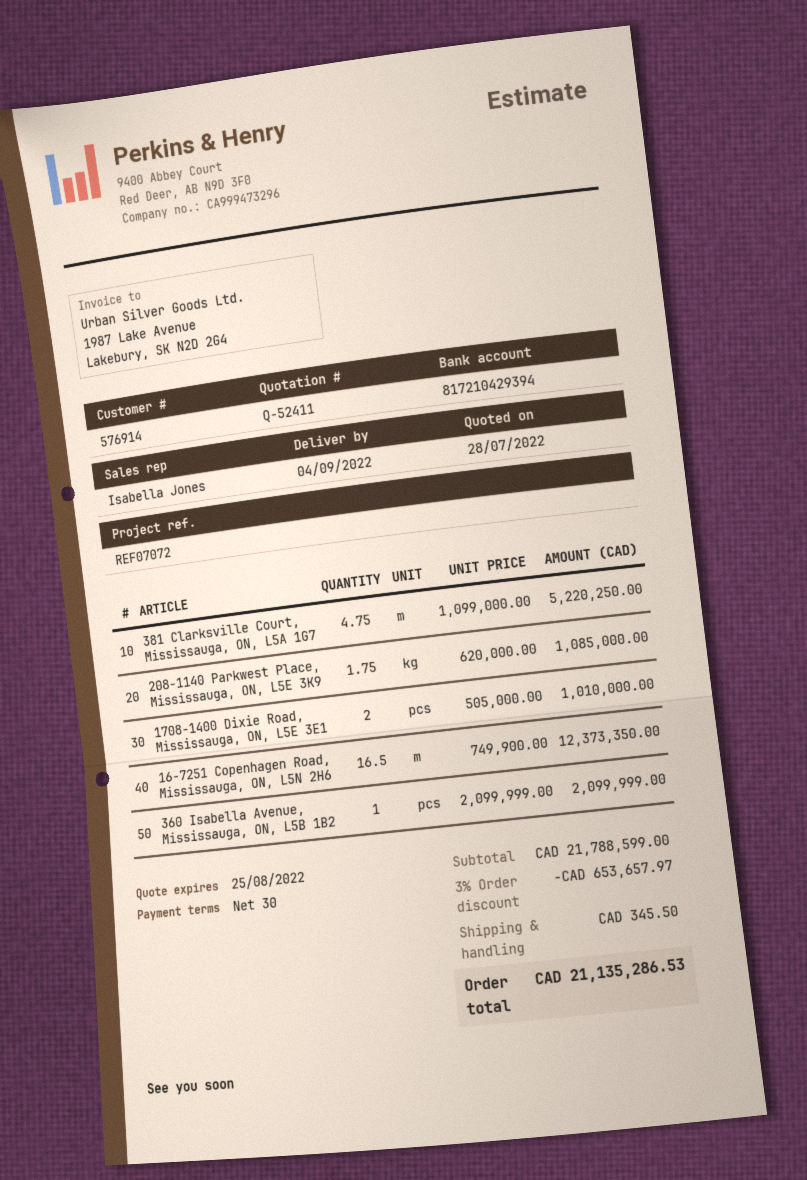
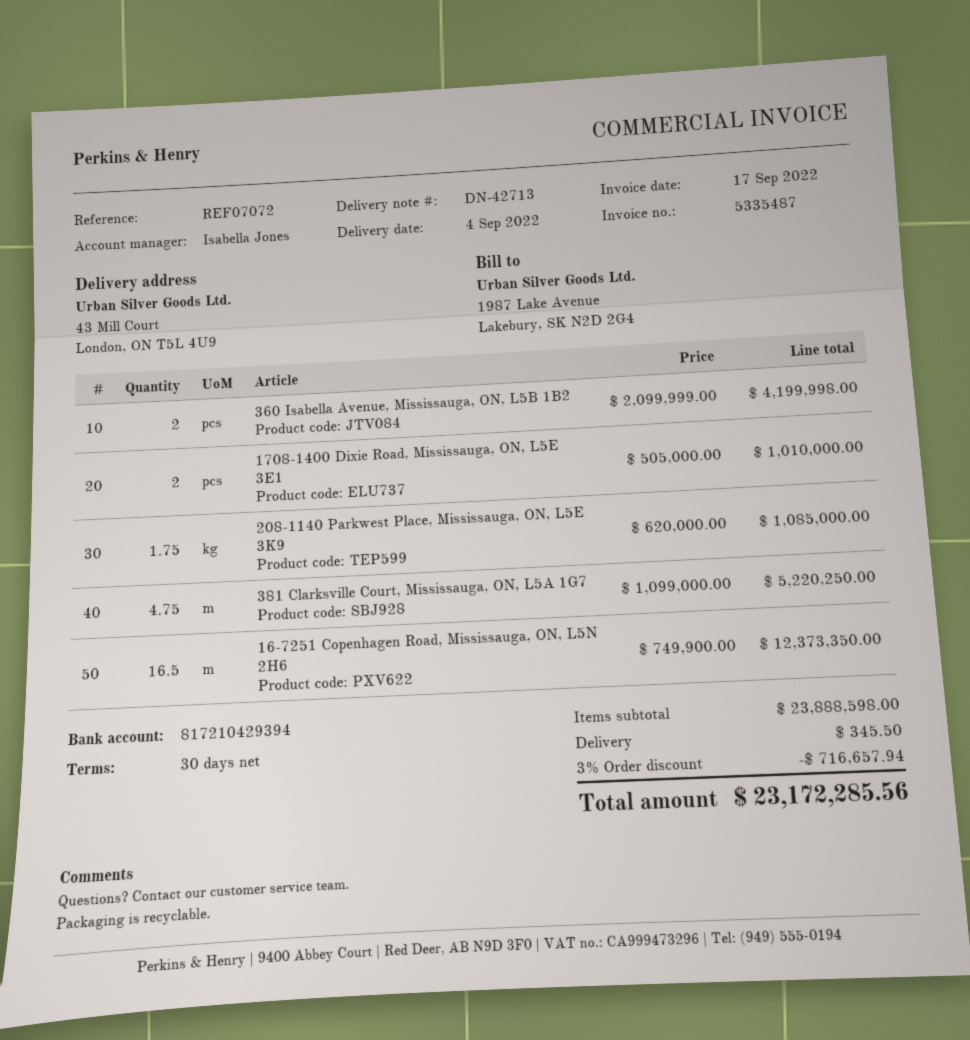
360 Isabella Avenue, Mississauga, ON, L5B 1B2: 1 x 2099999.00 = 2099999.00 -> 2 x 2099999.00 = 4199998.00
subtotal: 21788599.00 -> 23888598.00
discount: 3% = 653657.97 -> 3% = 716657.94
total: 21135286.53 -> 23172285.56

